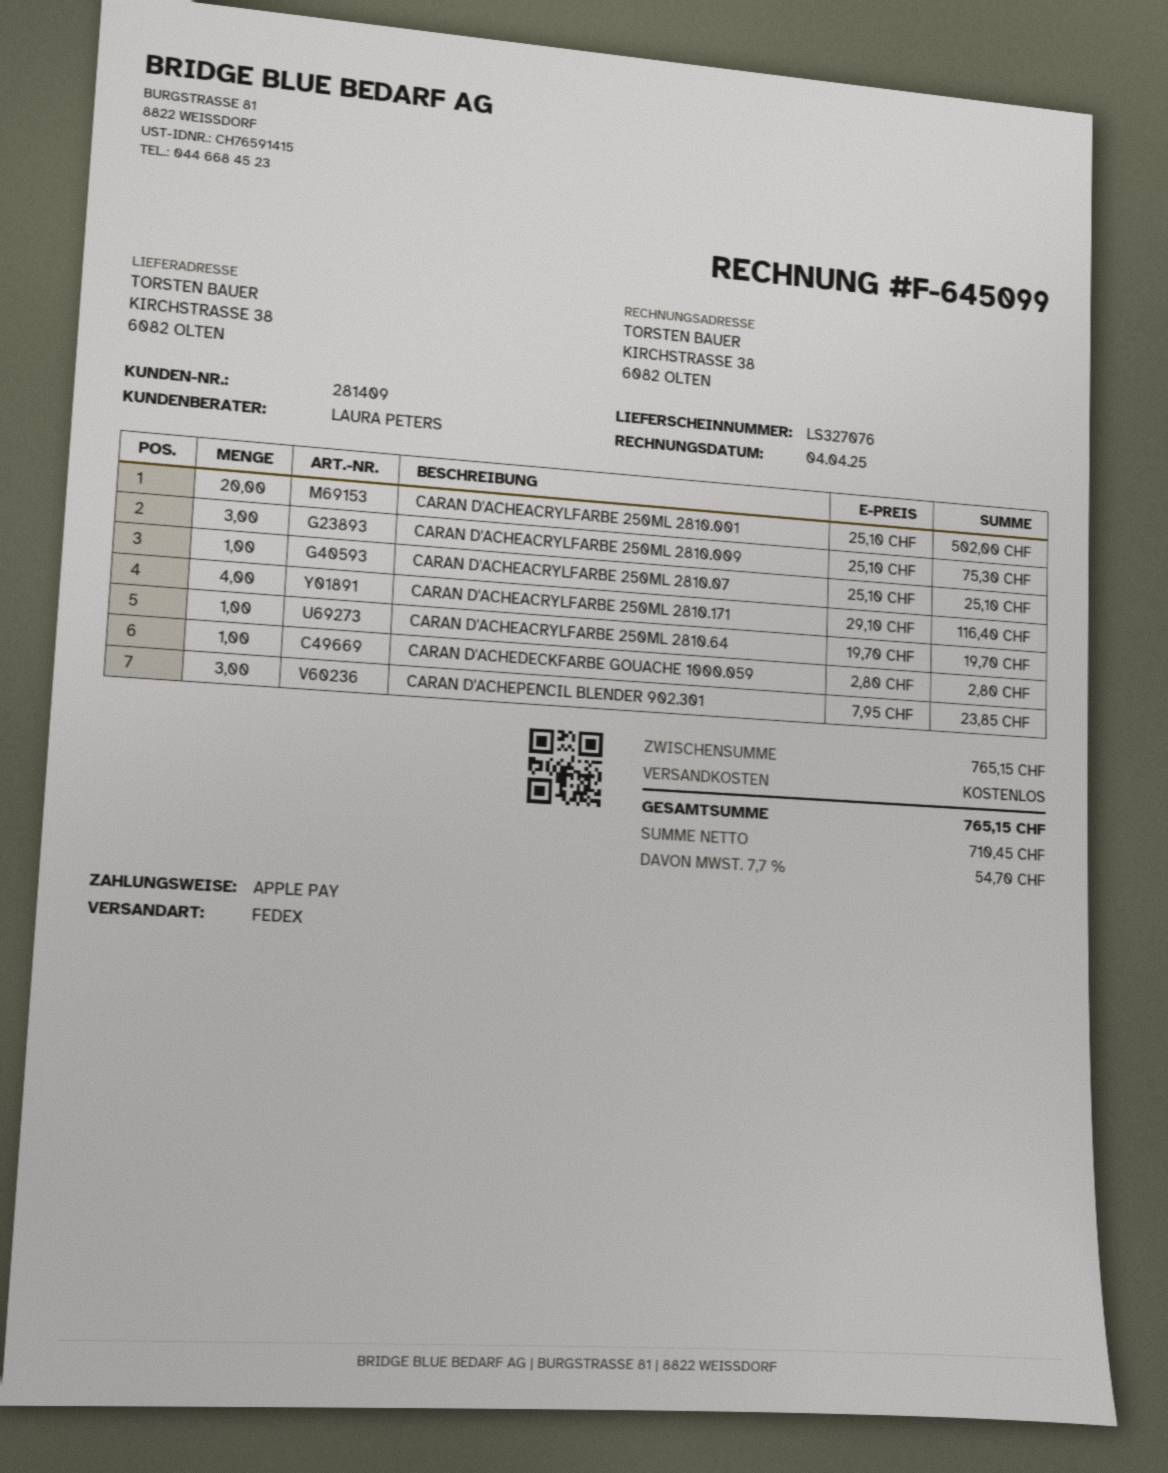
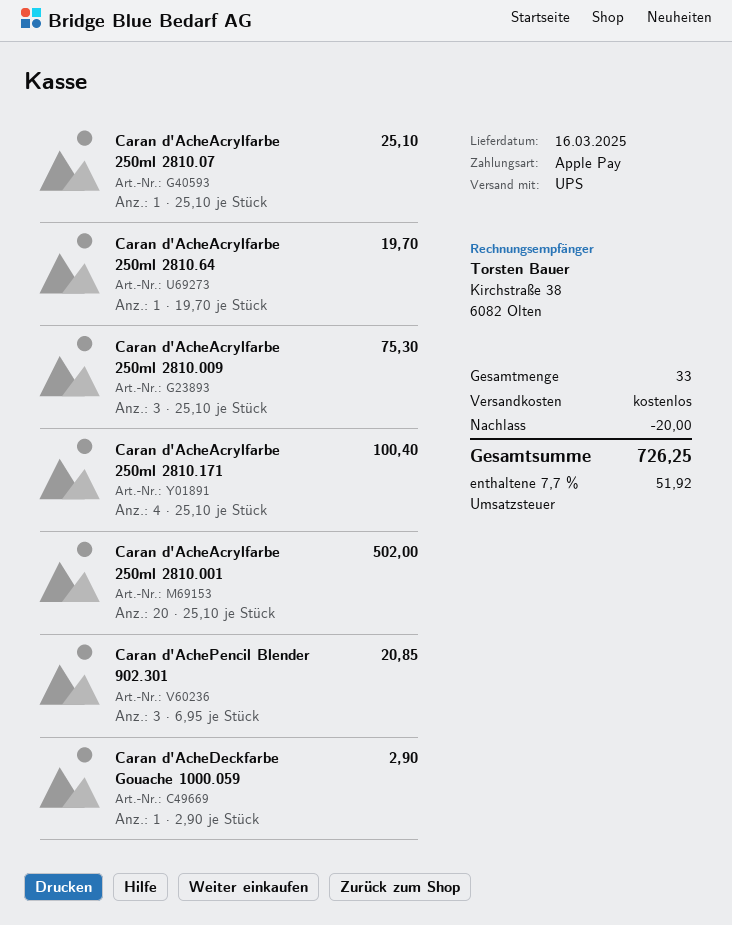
shipping method: FedEx -> UPS
CARAN D'ACHEACRYLFARBE 250ML 2810.171: 4 x 29.10 = 116.40 -> 4 x 25.10 = 100.40
CARAN D'ACHEDECKFARBE GOUACHE 1000.059: 1 x 2.80 = 2.80 -> 1 x 2.90 = 2.90
CARAN D'ACHEPENCIL BLENDER 902.301: 3 x 7.95 = 23.85 -> 3 x 6.95 = 20.85
discount: none -> 20.00
tax: 7.7% = 54.70 -> 7.7% = 51.92
total: 765.15 -> 726.25

